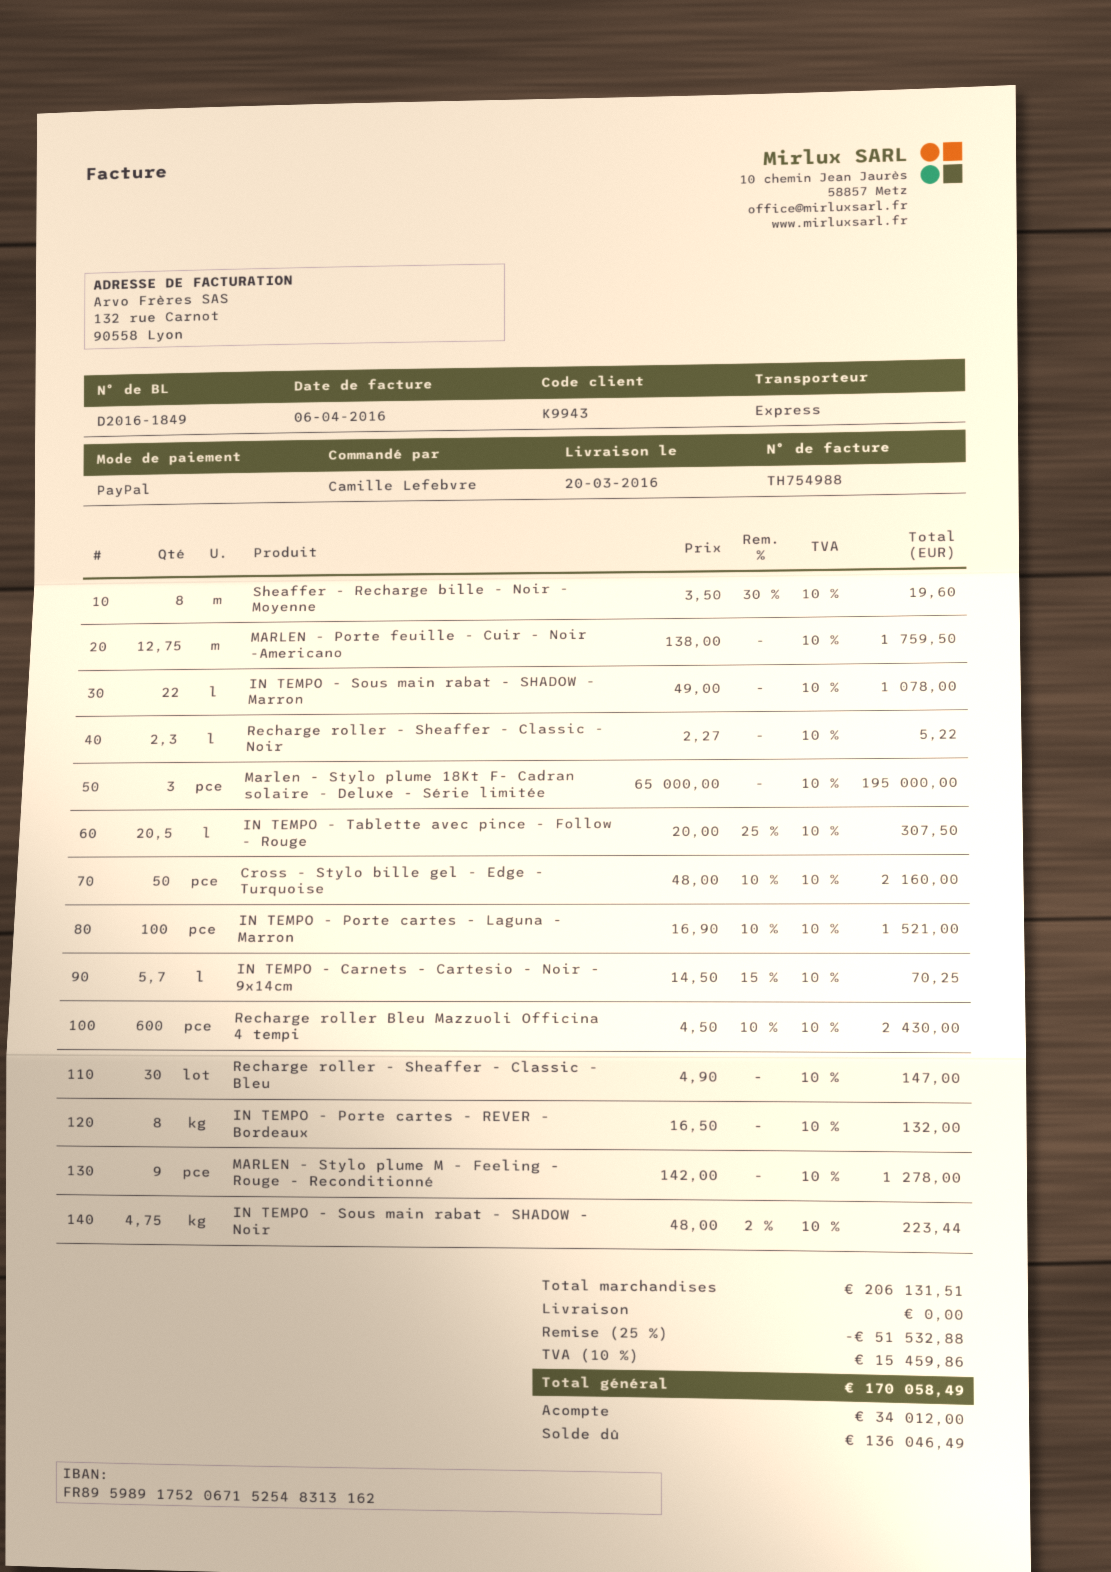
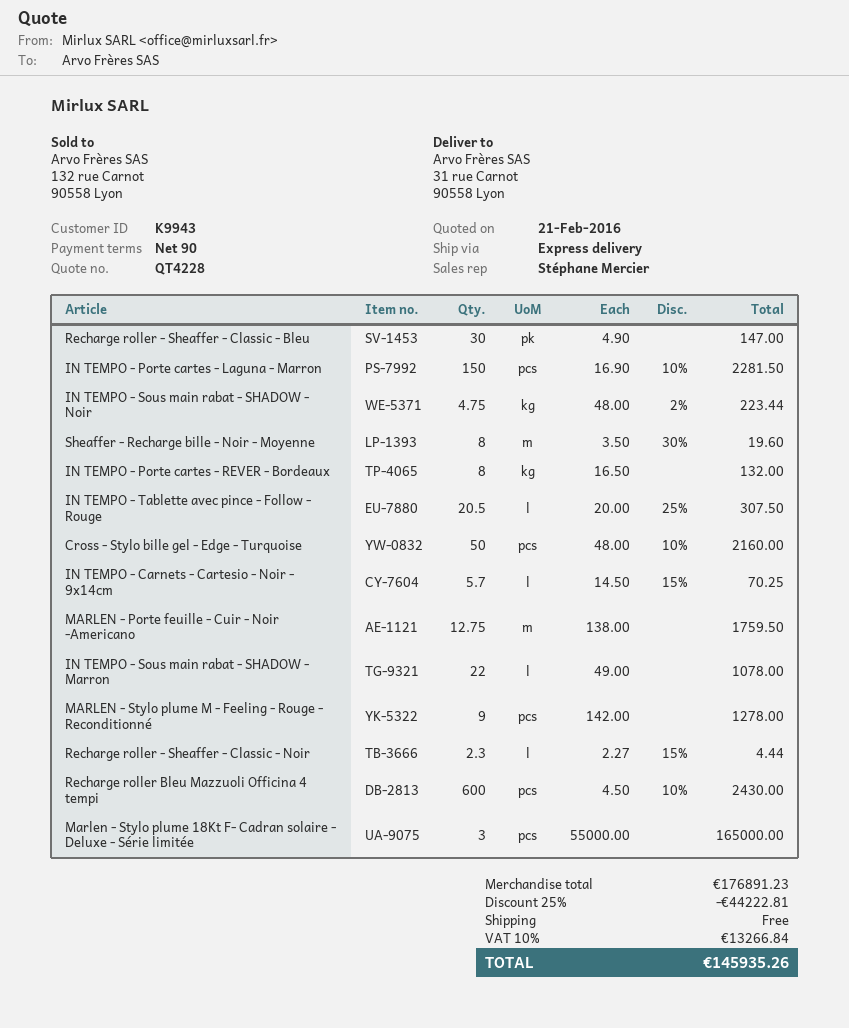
Recharge roller - Sheaffer - Classic - Noir: 2.3 x 2.27 = 5.22 -> 2.3 x 2.27 - 15% = 4.44
Marlen - Stylo plume 18Kt F- Cadran solaire - Deluxe - Série limitée: 3 x 65000.00 = 195000.00 -> 3 x 55000.00 = 165000.00
IN TEMPO - Porte cartes - Laguna - Marron: 100 x 16.90 - 10% = 1521.00 -> 150 x 16.90 - 10% = 2281.50
subtotal: 206131.51 -> 176891.23
discount: 25% = 51532.88 -> 25% = 44222.81
tax: 10% = 15459.86 -> 10% = 13266.84
total: 170058.49 -> 145935.26

